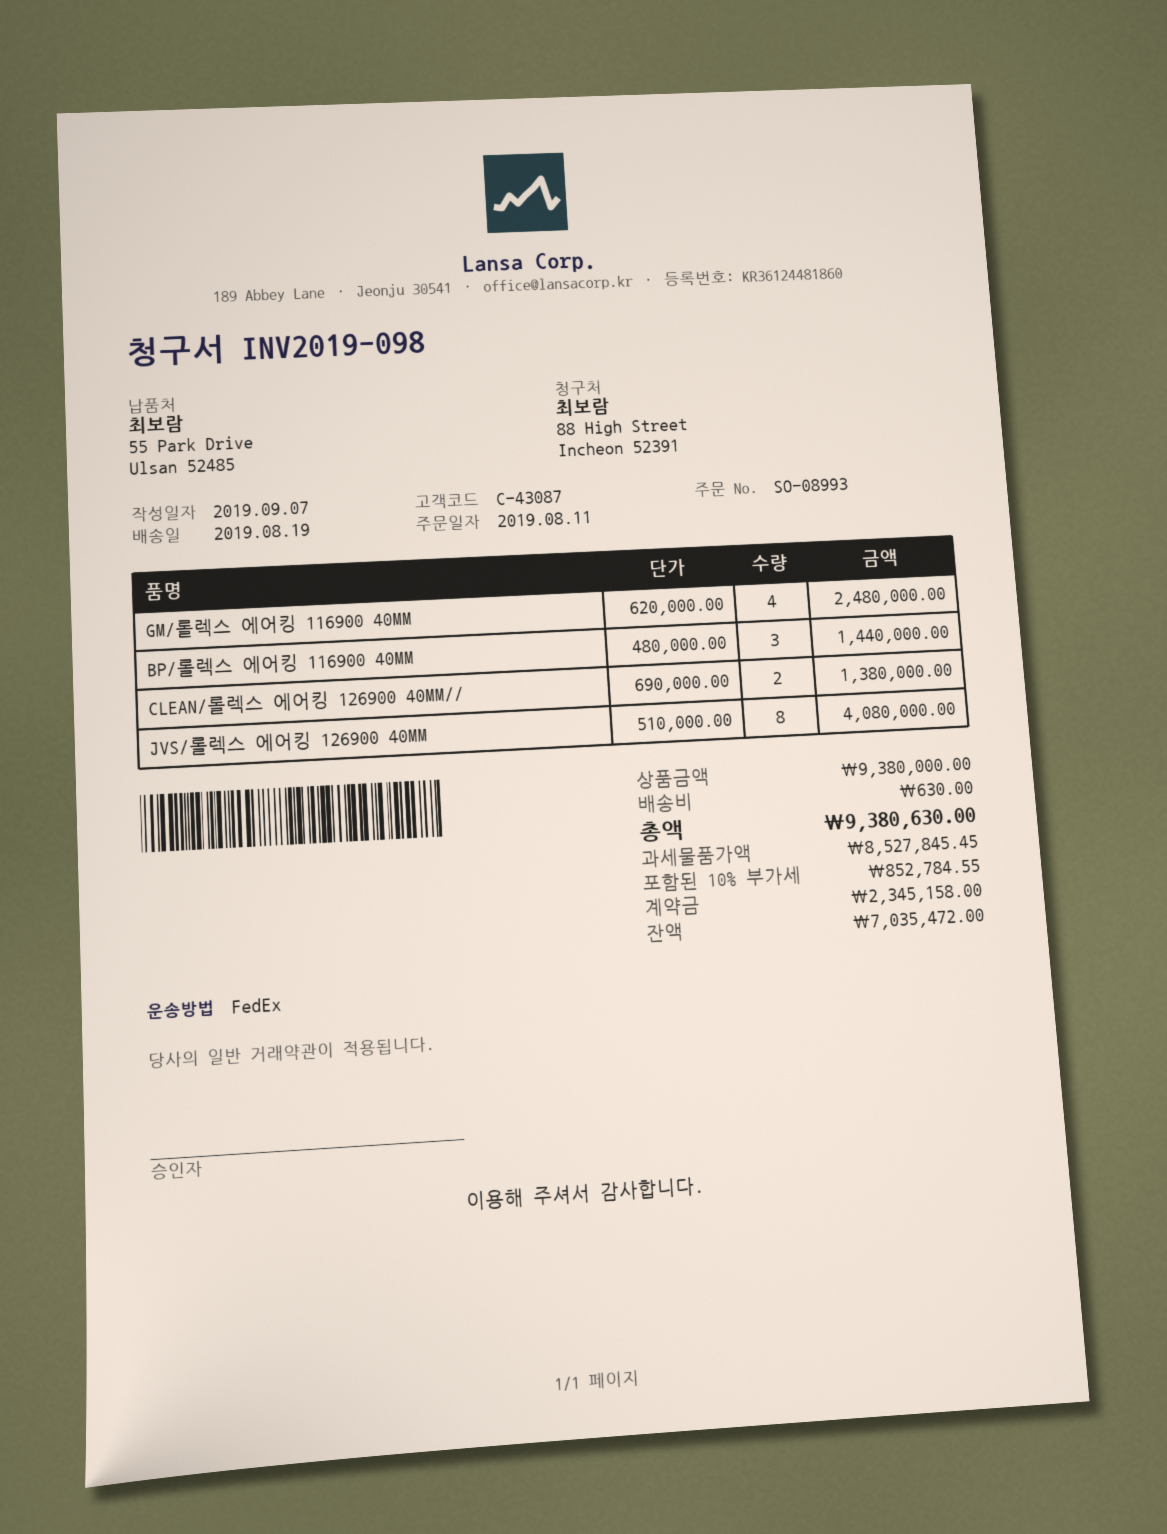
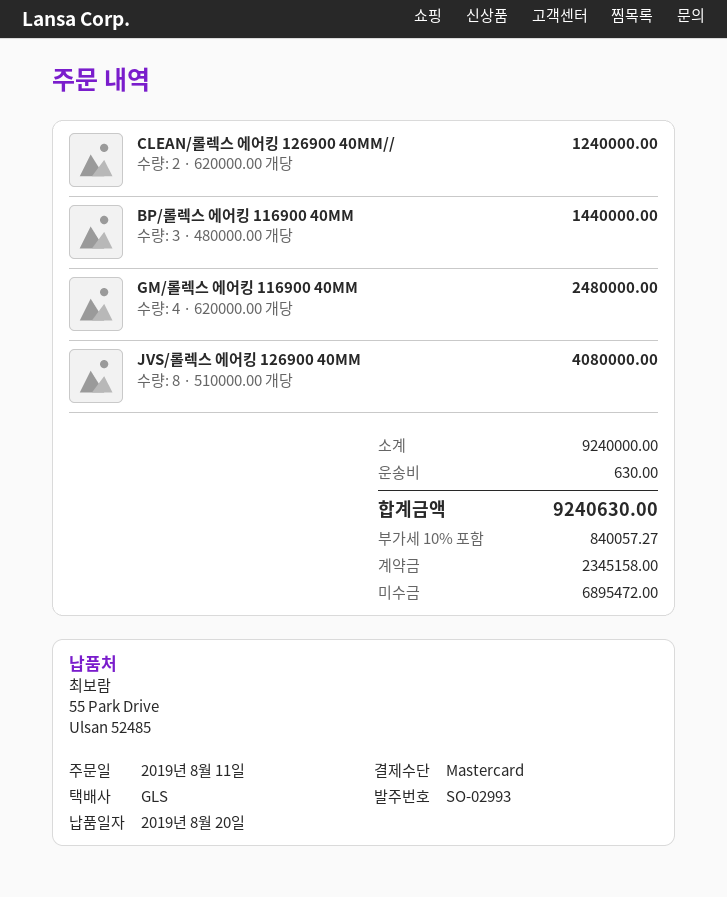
order number: SO-08993 -> SO-02993
delivery date: 2019-08-19 -> 2019-08-20
shipping method: FedEx -> GLS
CLEAN/롤렉스 에어킹 126900 40MM//: 2 x 690000.00 = 1380000.00 -> 2 x 620000.00 = 1240000.00
subtotal: 9380000.00 -> 9240000.00
tax: 10% = 852784.55 -> 10% = 840057.27
total: 9380630.00 -> 9240630.00
balance: 7035472.00 -> 6895472.00

